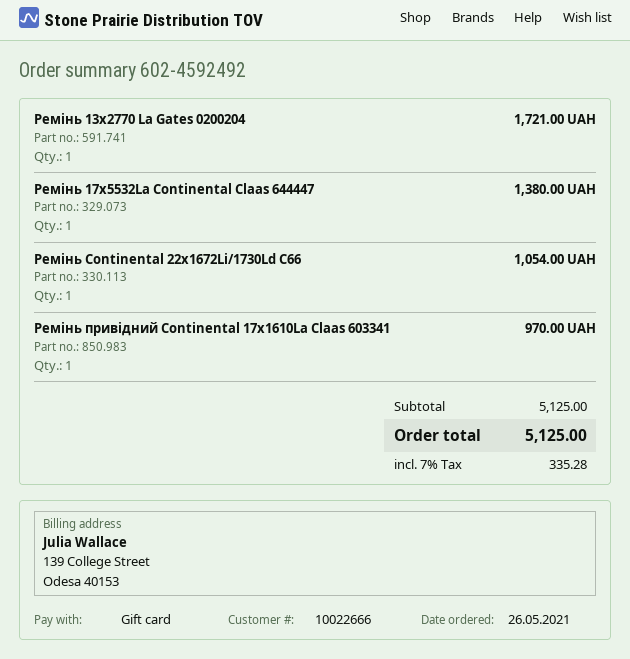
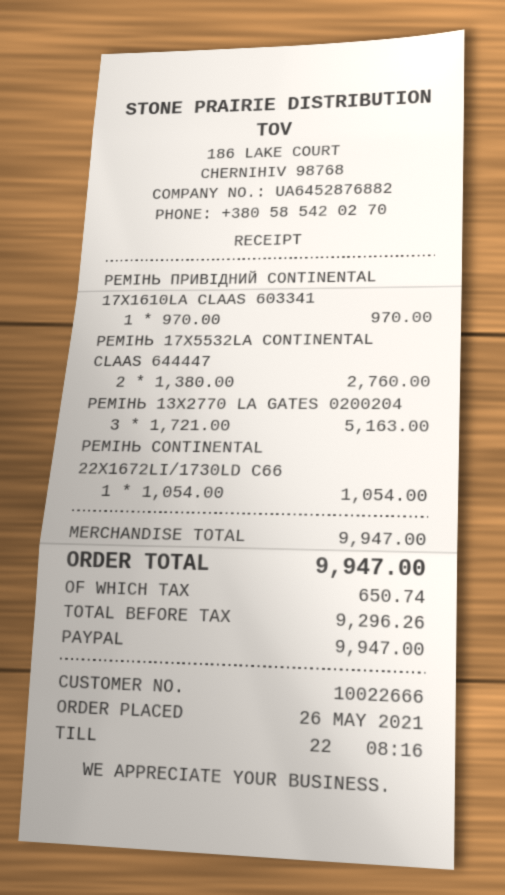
payment method: gift card -> PayPal
Ремінь 13x2770 La Gates 0200204: 1 for 1721.00 -> 3 for 5163.00
Ремінь 17x5532La Continental Claas 644447: 1 for 1380.00 -> 2 for 2760.00
subtotal: 5125.00 -> 9947.00
tax: 335.28 -> 650.74
total: 5125.00 -> 9947.00

